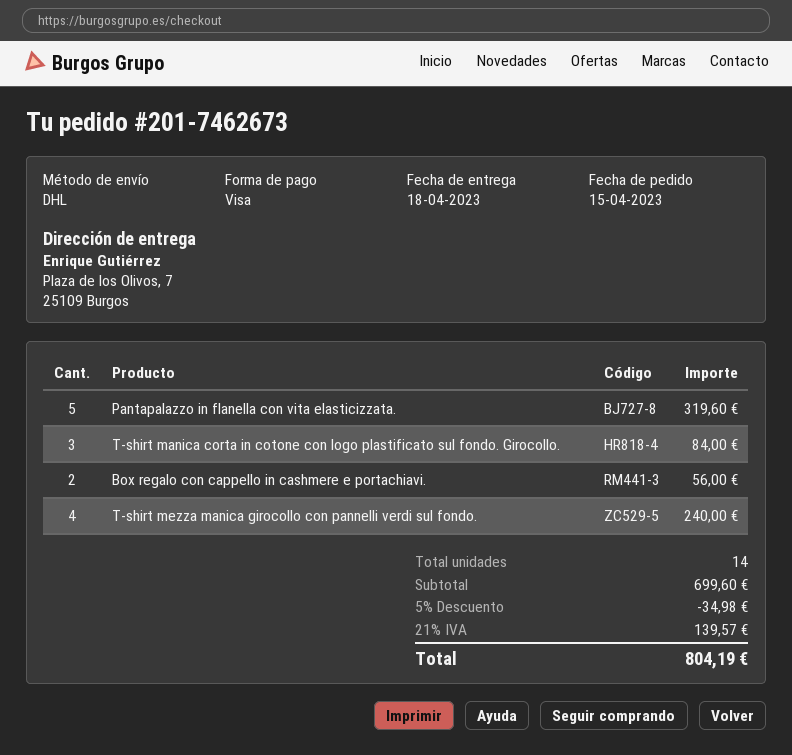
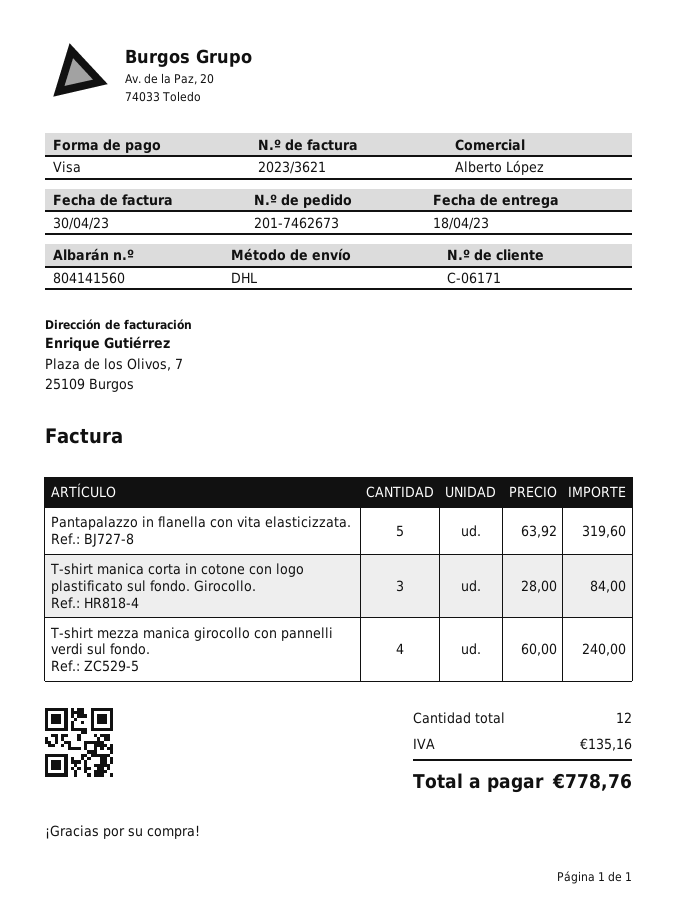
Box regalo con cappello in cashmere e portachiavi.: 2 for 56.00 -> none
total quantity: 14 -> 12
discount: 5% = 34.98 -> none
tax: 139.57 -> 135.16
total: 804.19 -> 778.76

